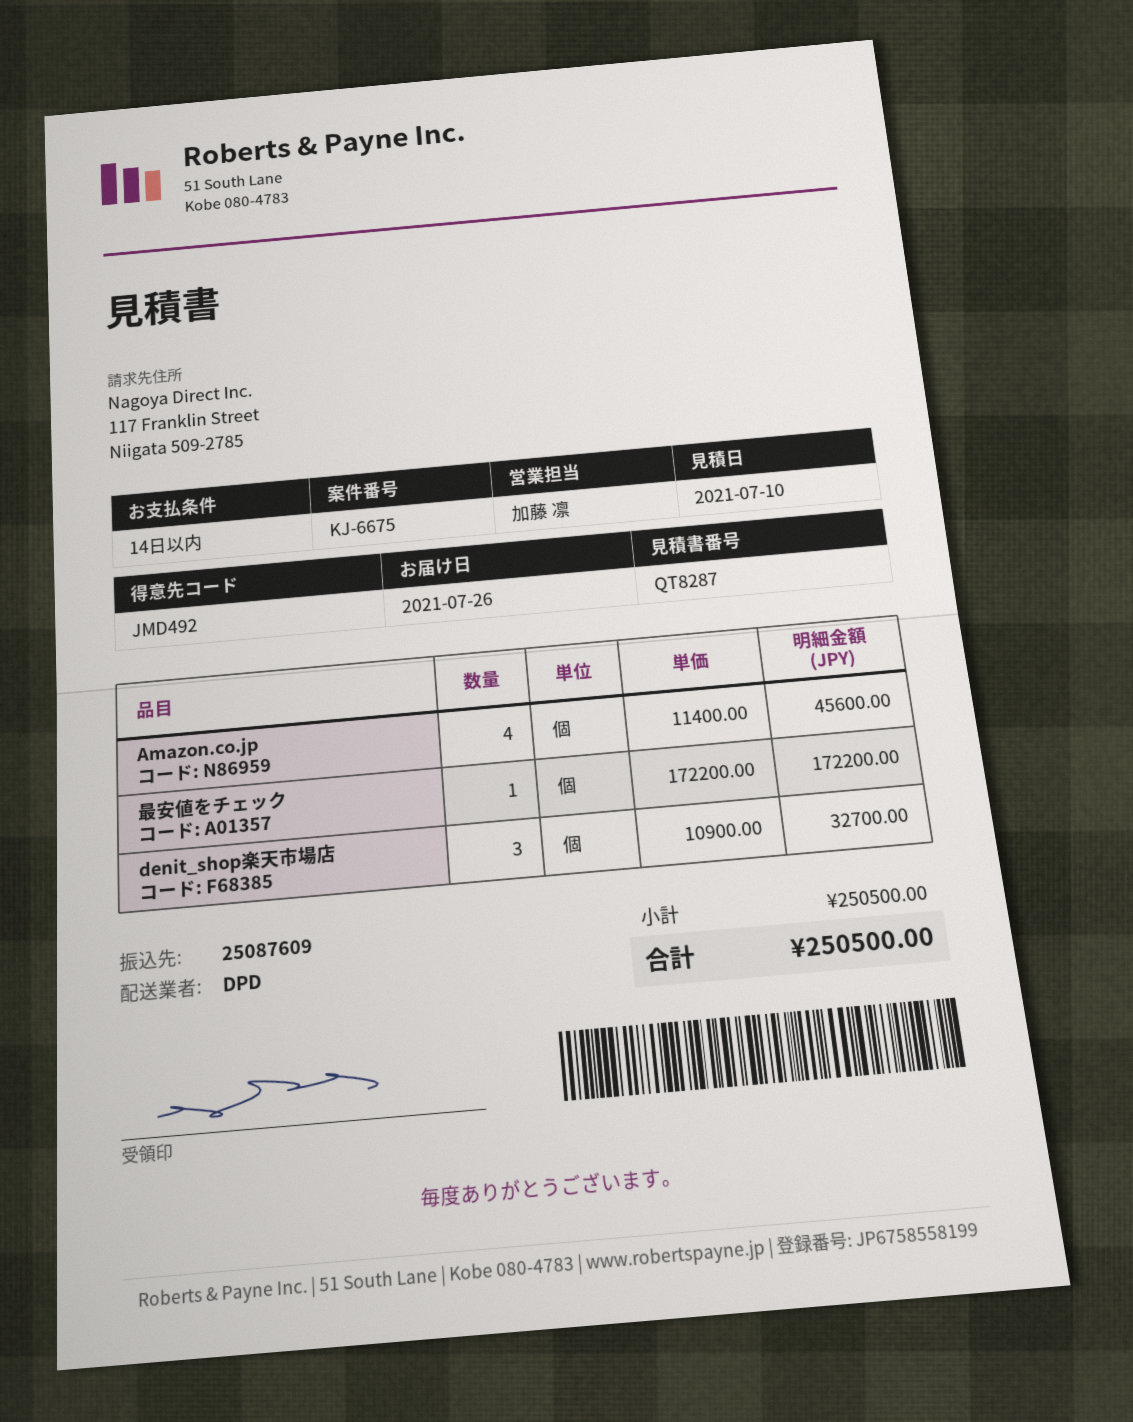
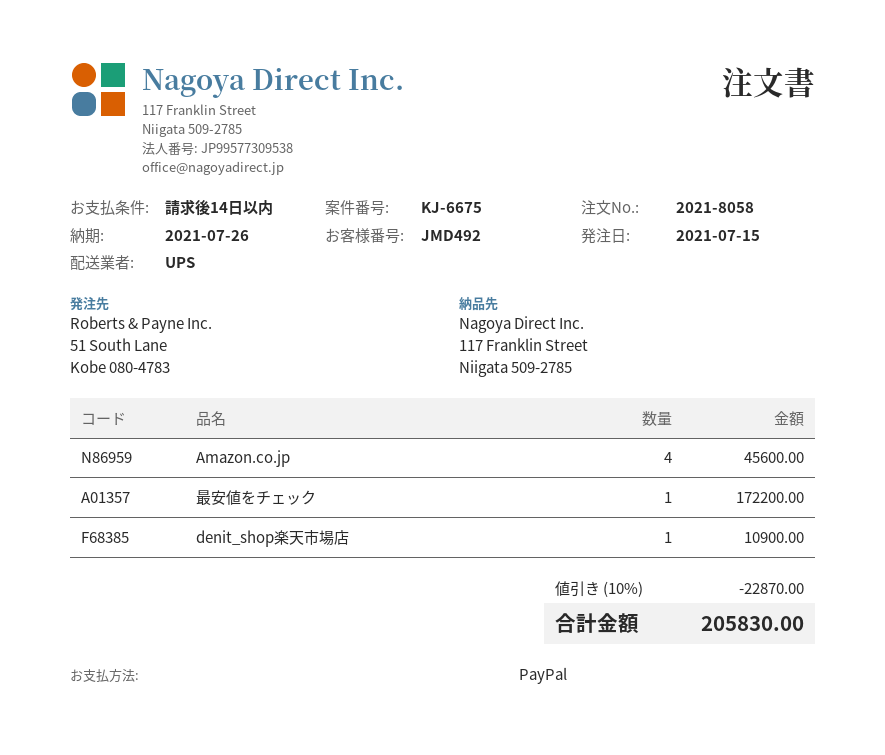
shipping method: DPD -> UPS
denit_shop楽天市場店: 3 for 32700.00 -> 1 for 10900.00
discount: none -> 10% = 22870.00
total: 250500.00 -> 205830.00

